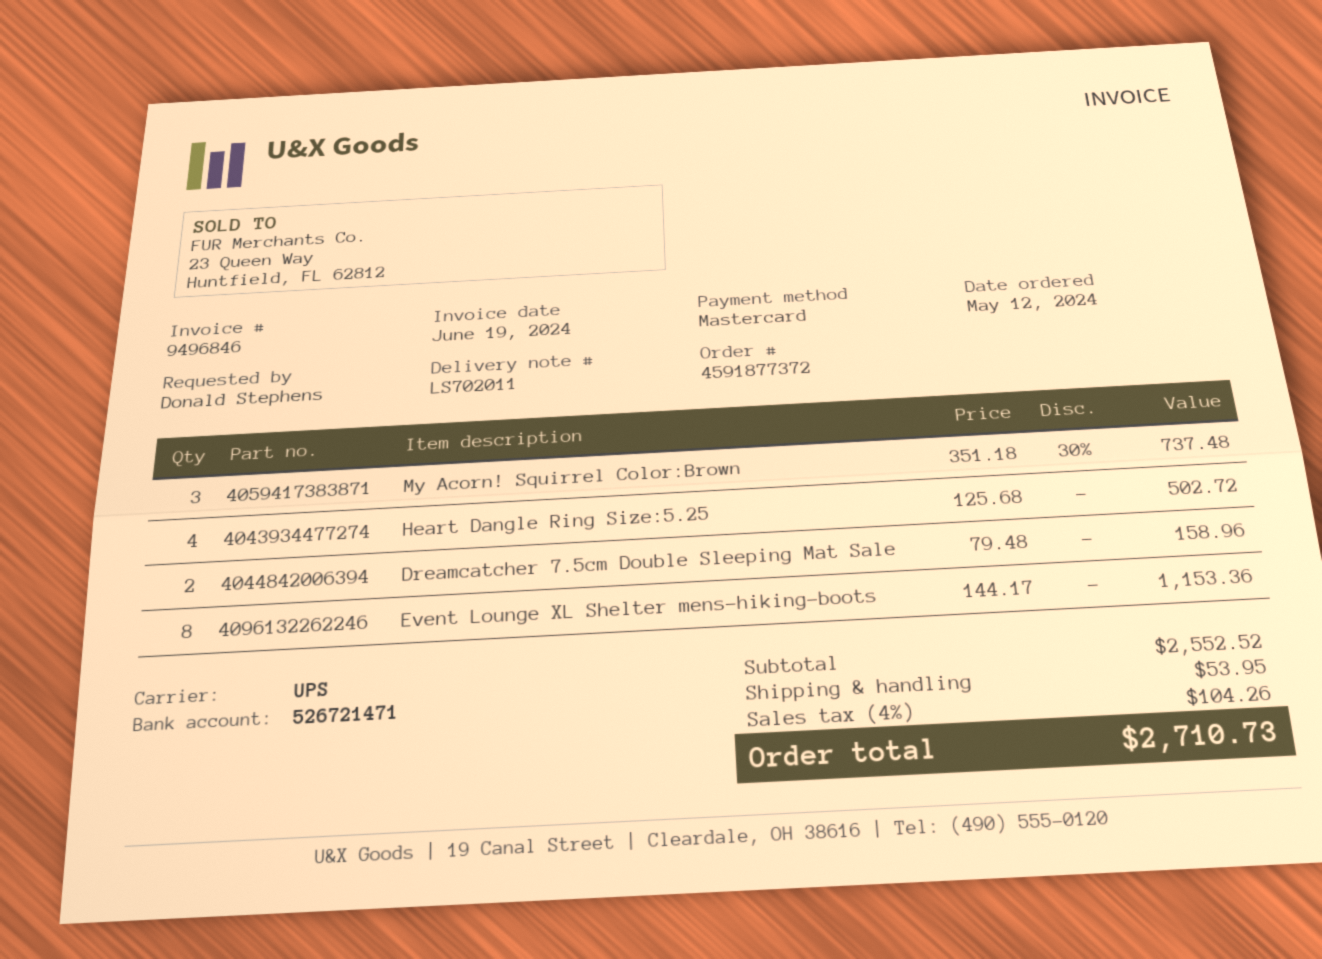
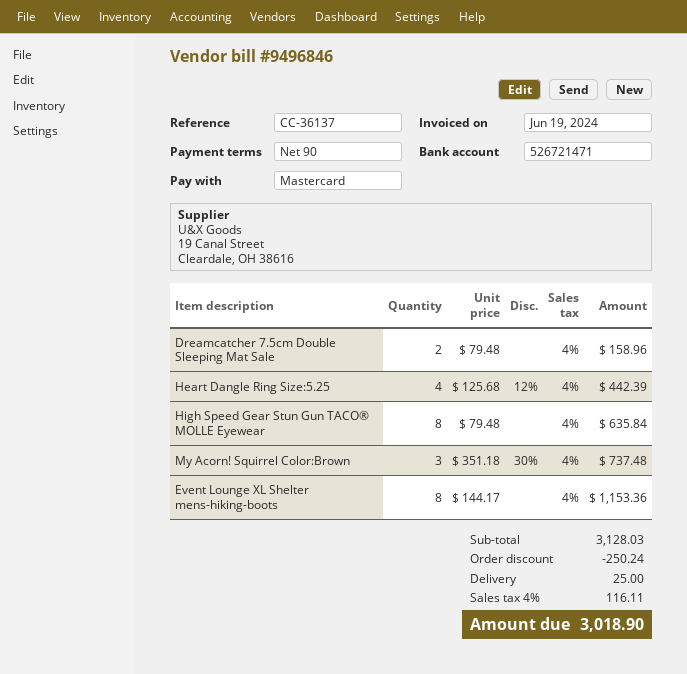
Heart Dangle Ring Size:5.25: 4 x 125.68 = 502.72 -> 4 x 125.68 - 12% = 442.39
High Speed Gear Stun Gun TACO® MOLLE Eyewear: none -> 8 x 79.48 = 635.84
subtotal: 2552.52 -> 3128.03
discount: none -> 250.24
shipping: 53.95 -> 25.00
tax: 4% = 104.26 -> 4% = 116.11
total: 2710.73 -> 3018.90

